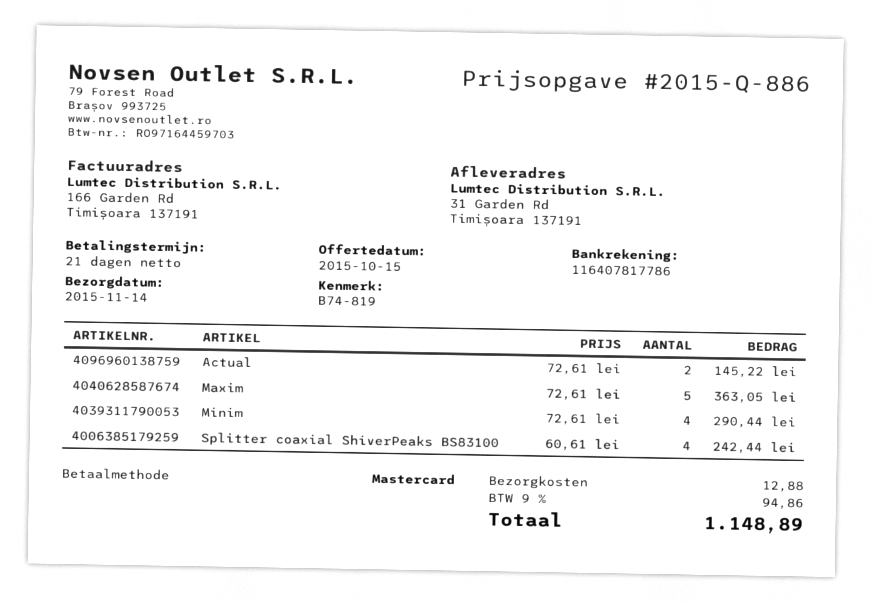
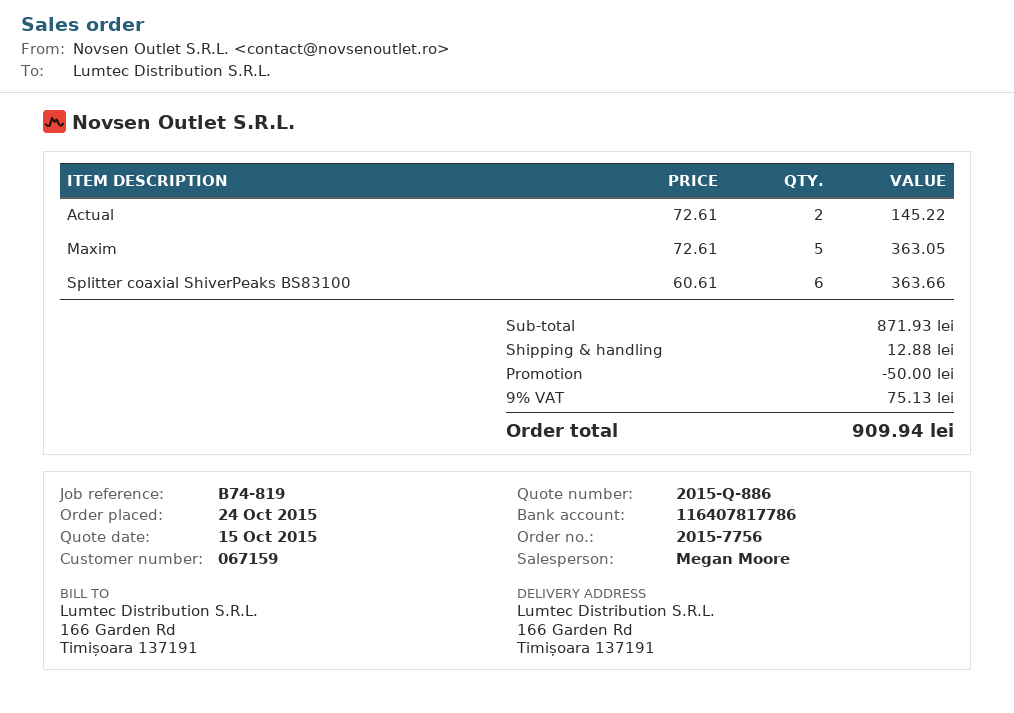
ship to: 31 Garden Rd, Timișoara 137191 -> 166 Garden Rd, Timișoara 137191
Minim: 4 x 72.61 = 290.44 -> none
Splitter coaxial ShiverPeaks BS83100: 4 x 60.61 = 242.44 -> 6 x 60.61 = 363.66
discount: none -> 50.00
tax: 9% = 94.86 -> 9% = 75.13
total: 1148.89 -> 909.94

